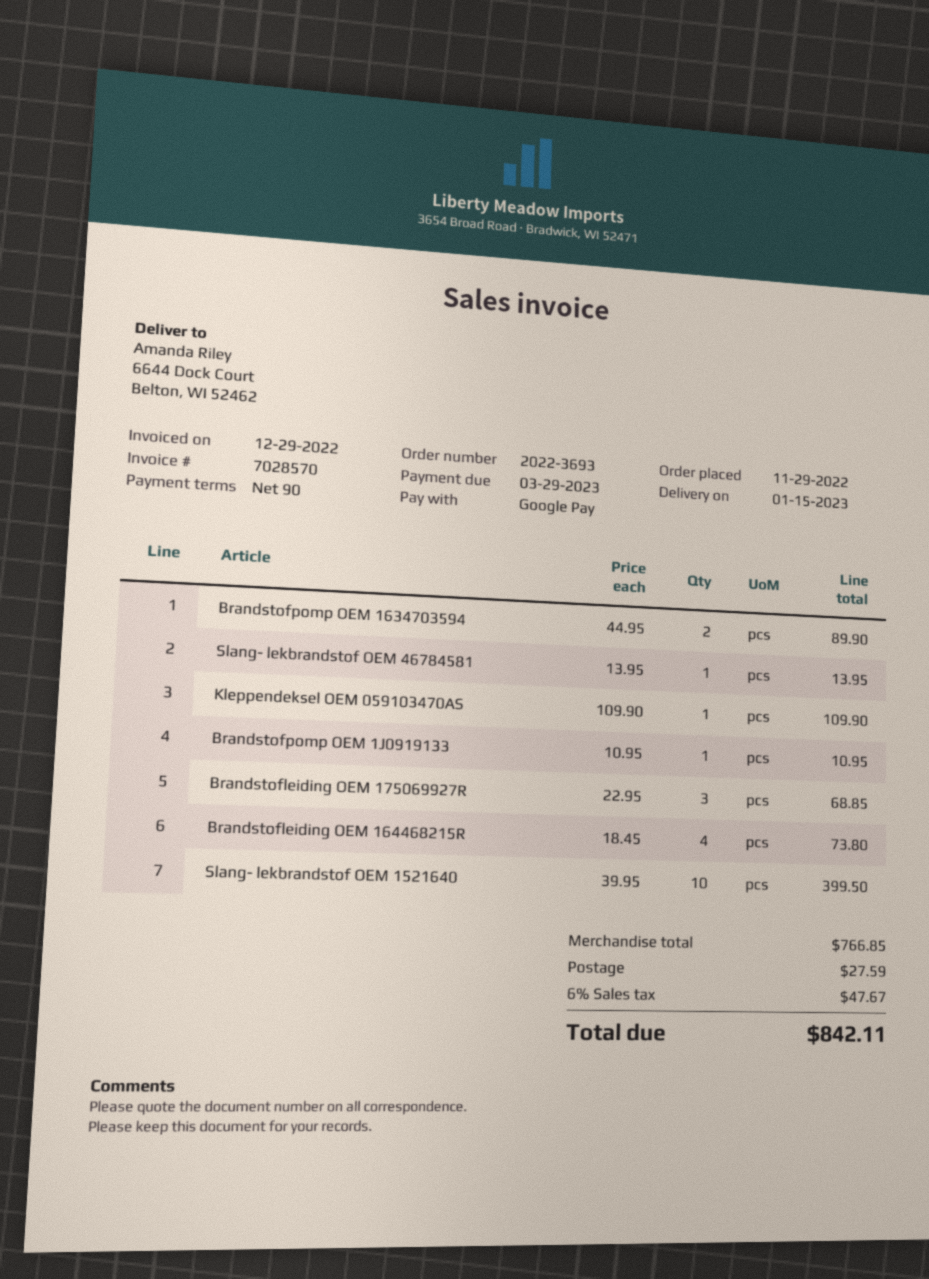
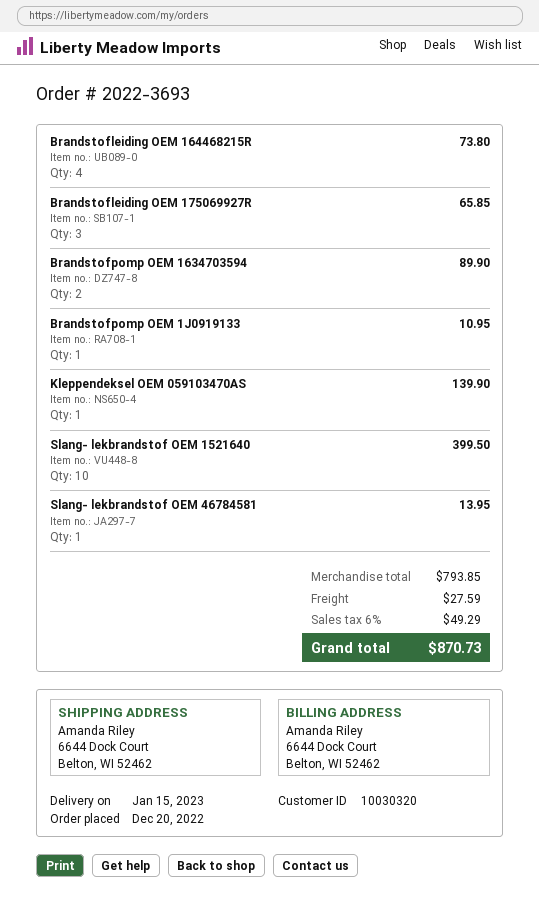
order date: 2022-11-29 -> 2022-12-20
Kleppendeksel OEM 059103470AS: 1 for 109.90 -> 1 for 139.90
Brandstofleiding OEM 175069927R: 3 for 68.85 -> 3 for 65.85
subtotal: 766.85 -> 793.85
tax: 6% = 47.67 -> 6% = 49.29
total: 842.11 -> 870.73

